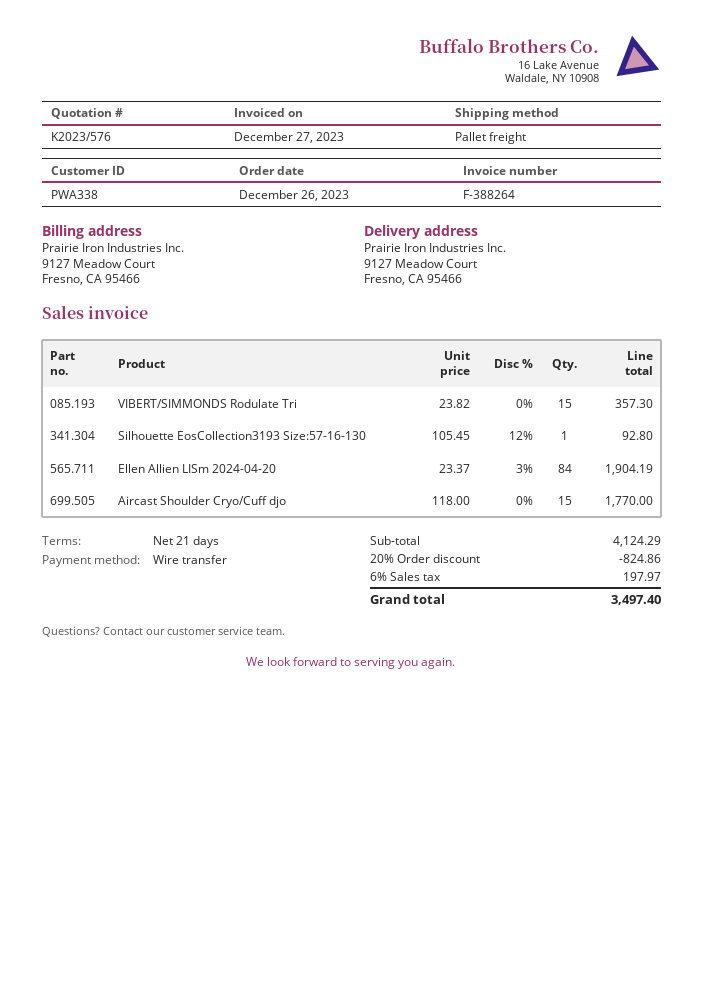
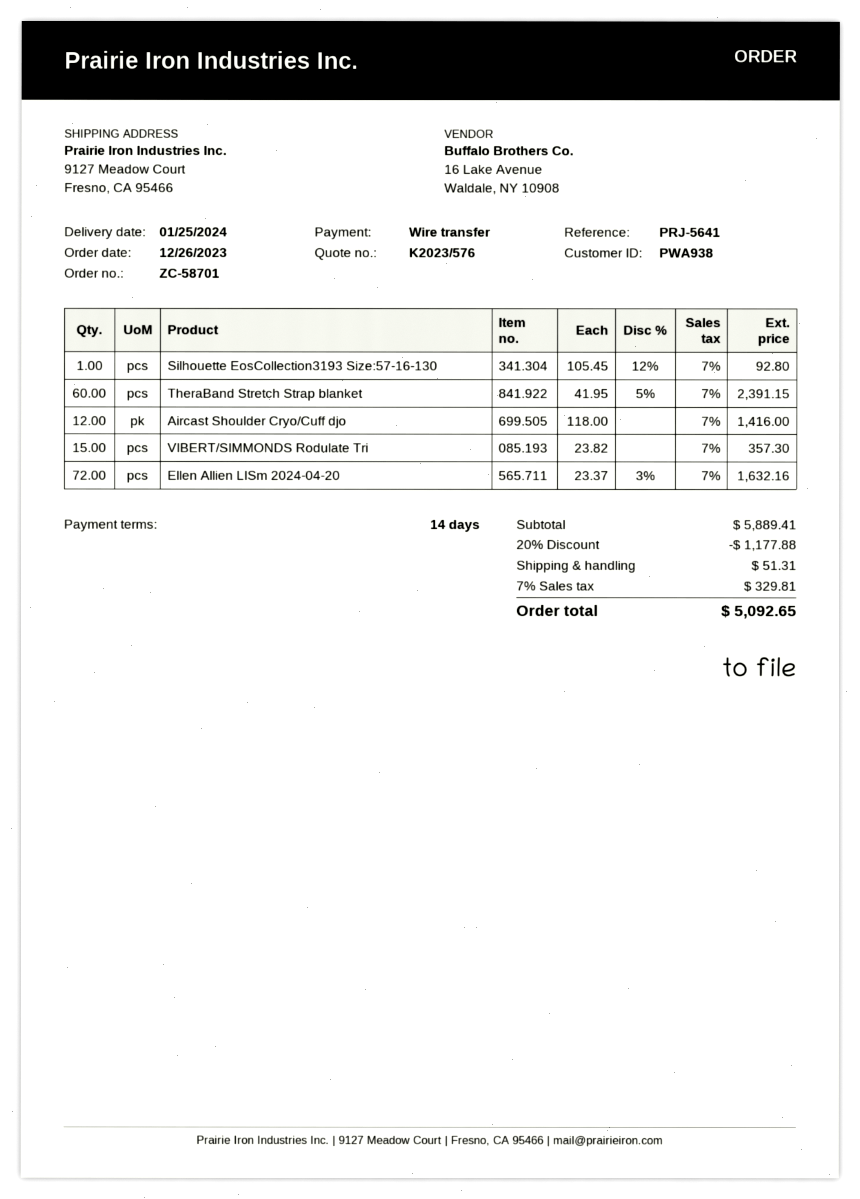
payment terms: 21 days -> 14 days
customer number: PWA338 -> PWA938
Ellen Allien LISm 2024-04-20: 84 x 23.37 - 3% = 1904.19 -> 72 x 23.37 - 3% = 1632.16
Aircast Shoulder Cryo/Cuff djo: 15 x 118.00 = 1770.00 -> 12 x 118.00 = 1416.00
TheraBand Stretch Strap blanket: none -> 60 x 41.95 - 5% = 2391.15
subtotal: 4124.29 -> 5889.41
discount: 20% = 824.86 -> 20% = 1177.88
shipping: none -> 51.31
tax: 6% = 197.97 -> 7% = 329.81
total: 3497.40 -> 5092.65

